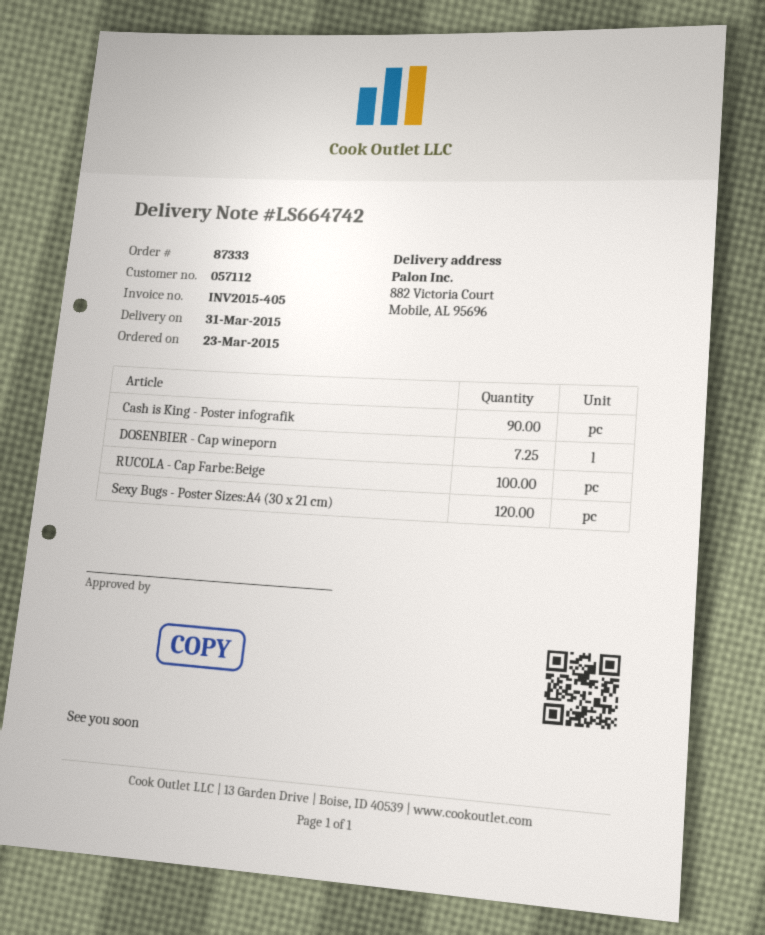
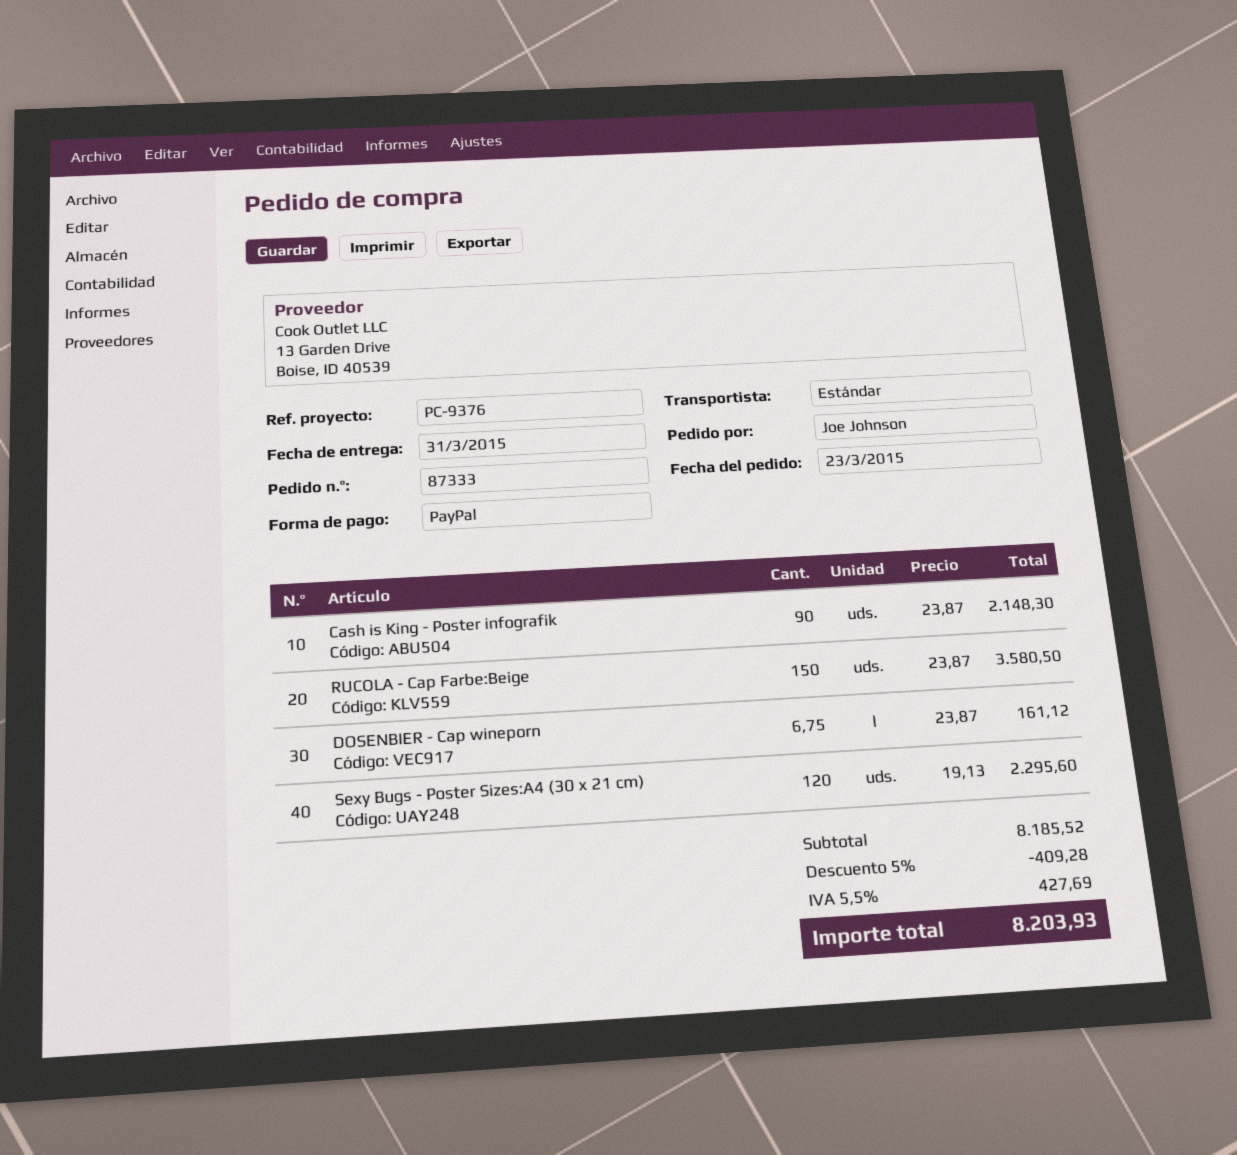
DOSENBIER - Cap wineporn: 7.25 -> 6.75
RUCOLA - Cap Farbe:Beige: 100 -> 150

